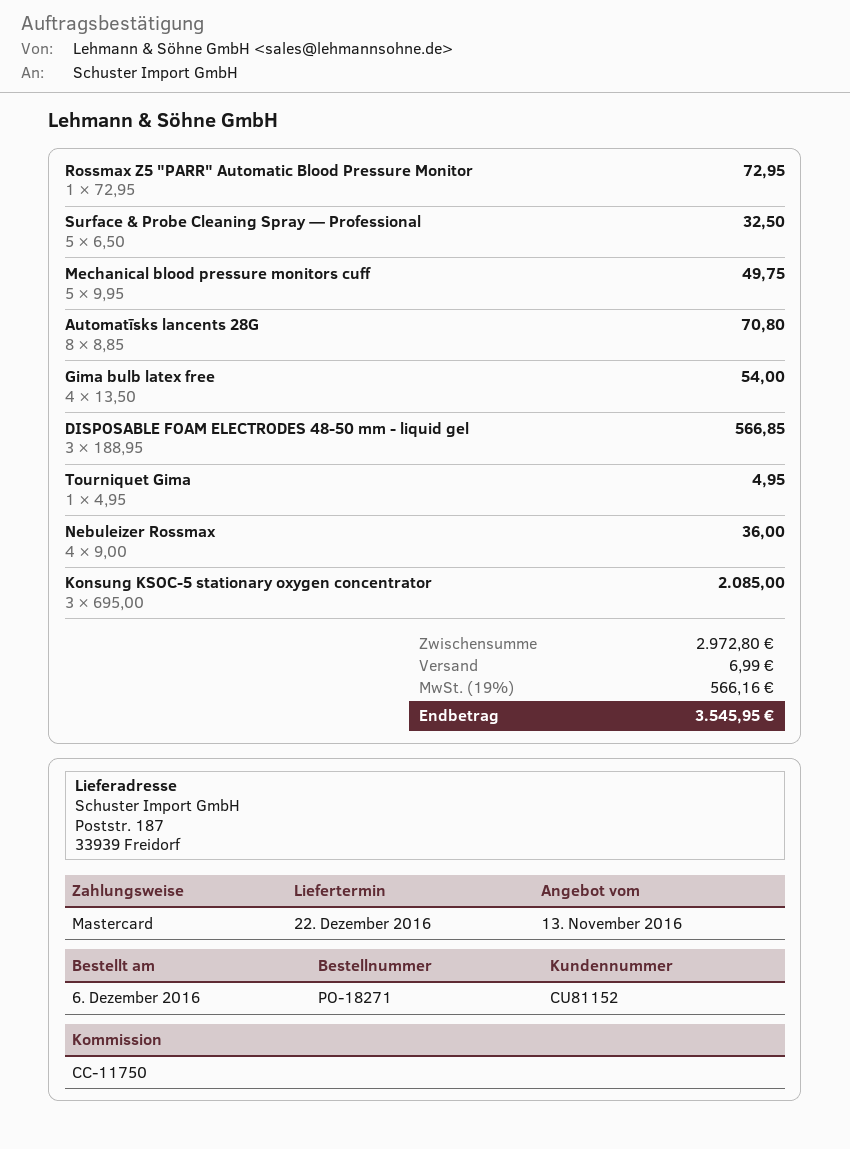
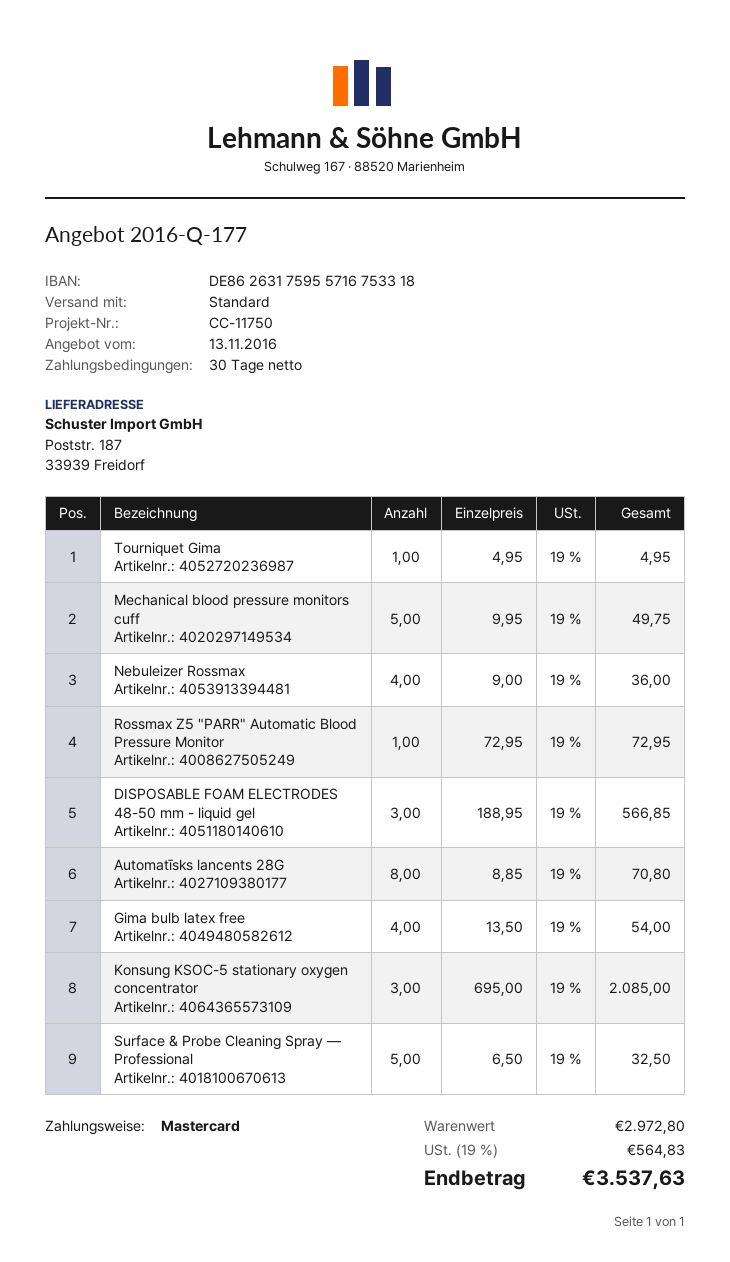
shipping: 6.99 -> none
tax: 19% = 566.16 -> 19% = 564.83
total: 3545.95 -> 3537.63

